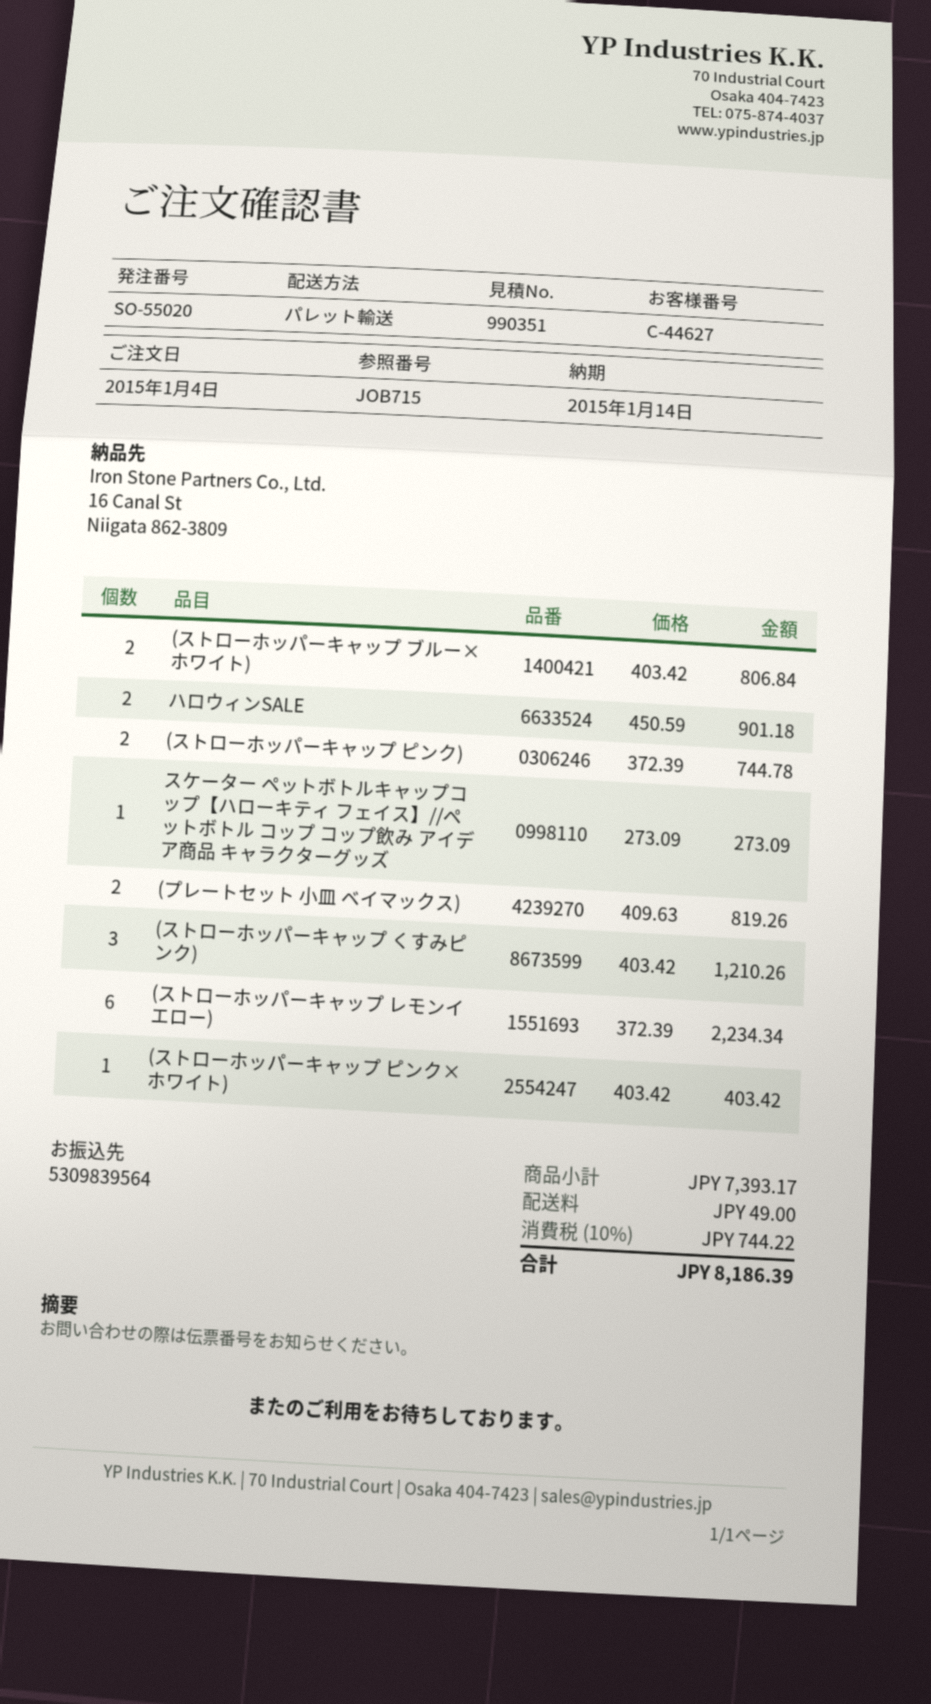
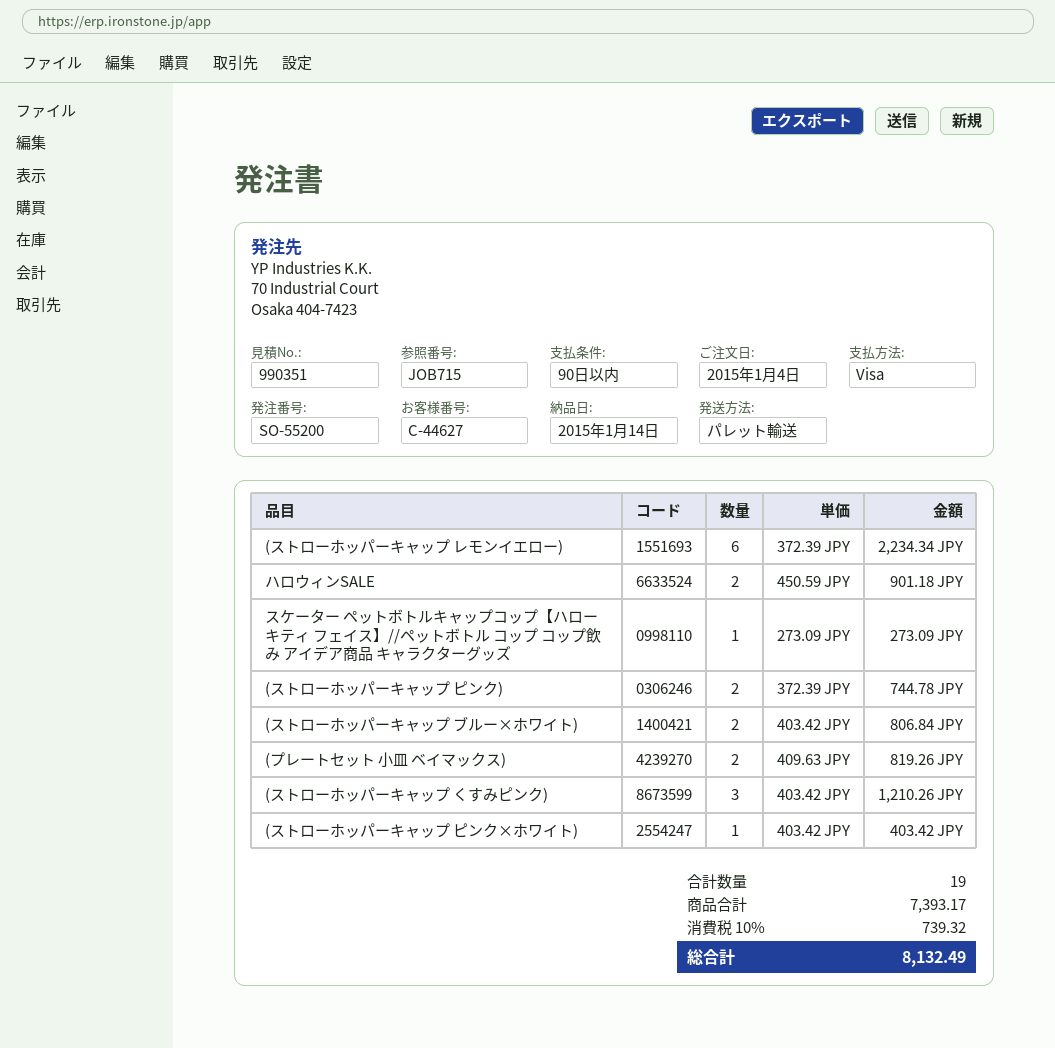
order number: SO-55020 -> SO-55200
shipping: 49.00 -> none
tax: 10% = 744.22 -> 10% = 739.32
total: 8186.39 -> 8132.49

